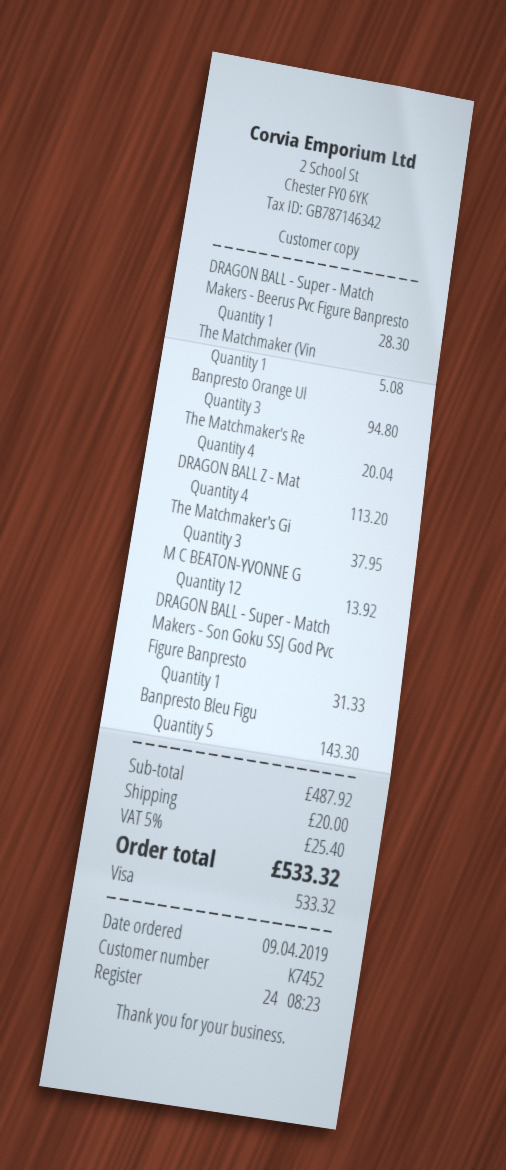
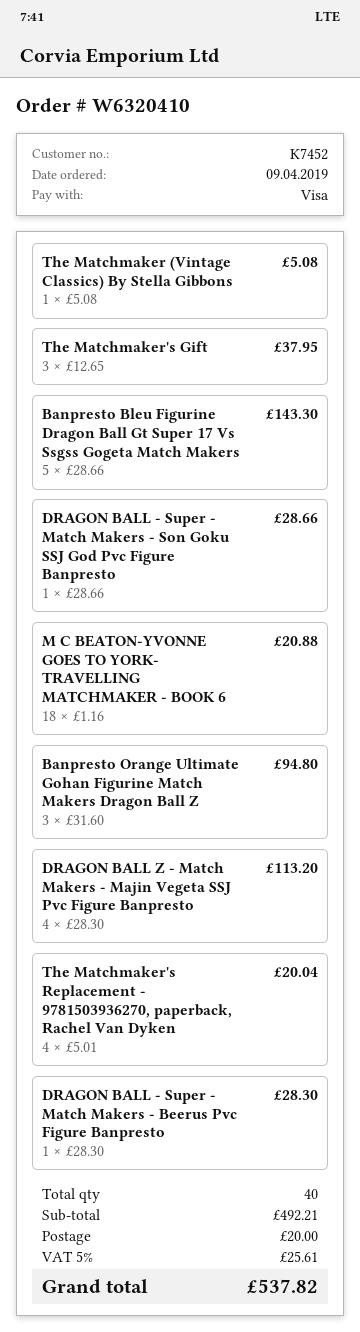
M C BEATON-YVONNE G: 12 for 13.92 -> 18 for 20.88
DRAGON BALL - Super - Match Makers - Son Goku SSJ God Pvc Figure Banpresto: 1 for 31.33 -> 1 for 28.66
subtotal: 487.92 -> 492.21
tax: 5% = 25.40 -> 5% = 25.61
total: 533.32 -> 537.82

